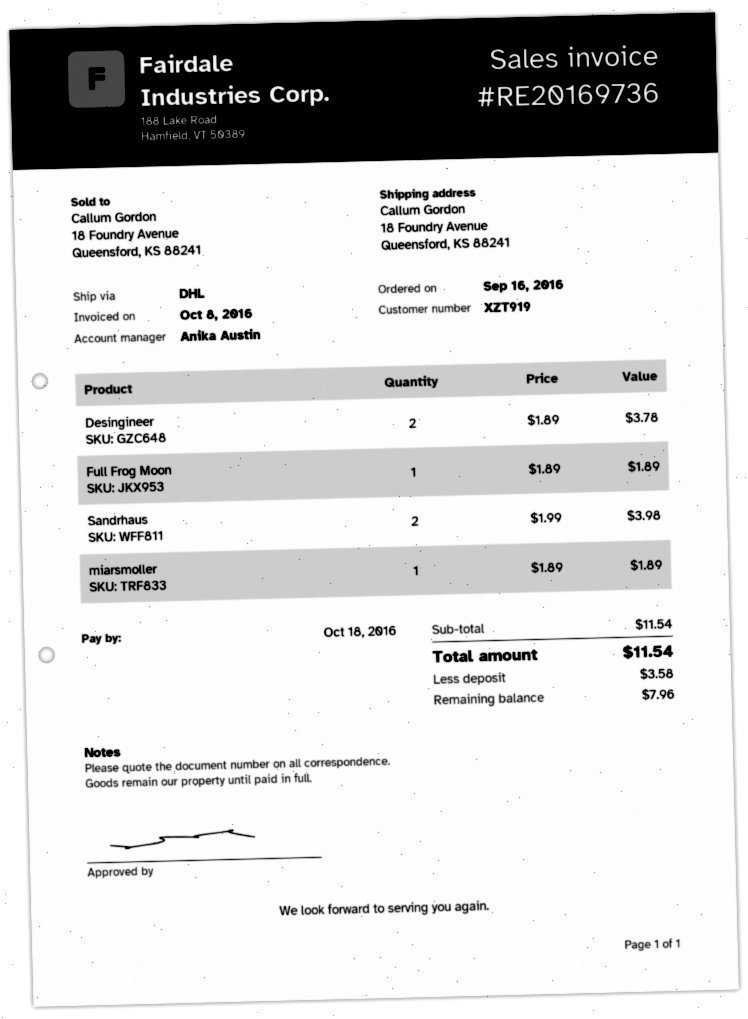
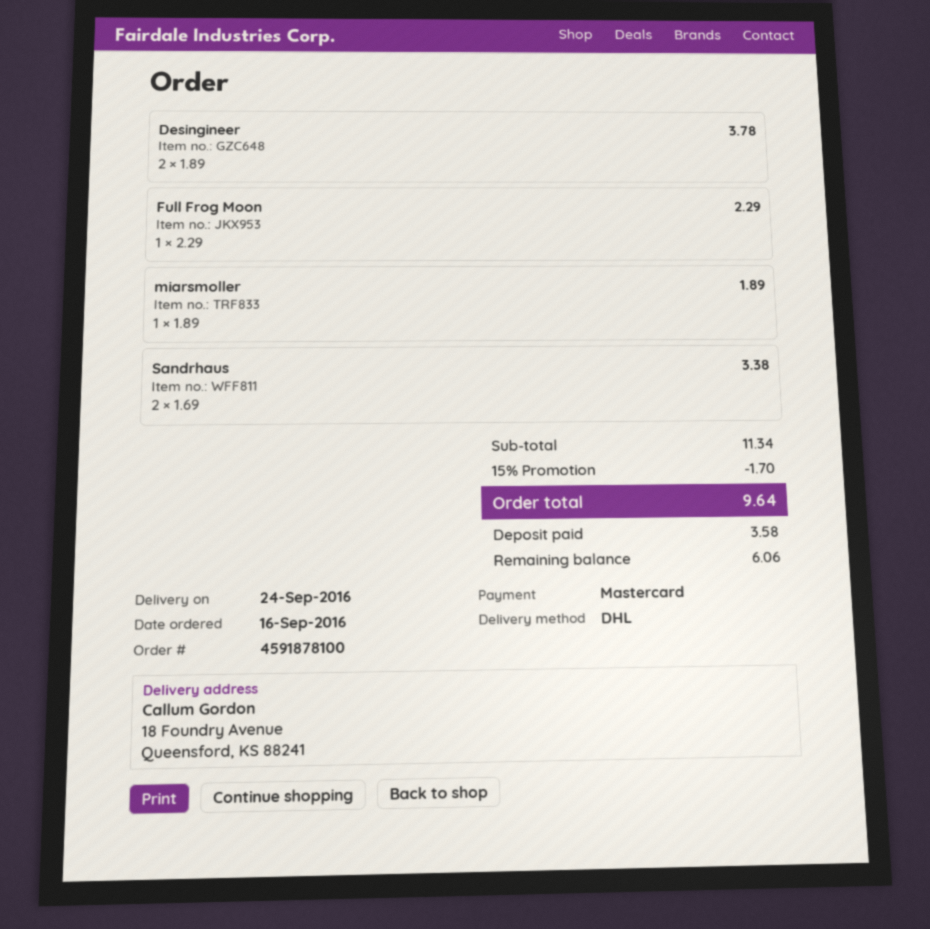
Full Frog Moon: 1 x 1.89 = 1.89 -> 1 x 2.29 = 2.29
Sandrhaus: 2 x 1.99 = 3.98 -> 2 x 1.69 = 3.38
subtotal: 11.54 -> 11.34
discount: none -> 15% = 1.70
total: 11.54 -> 9.64
balance: 7.96 -> 6.06

